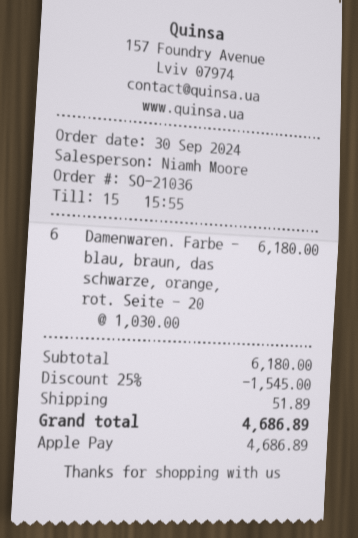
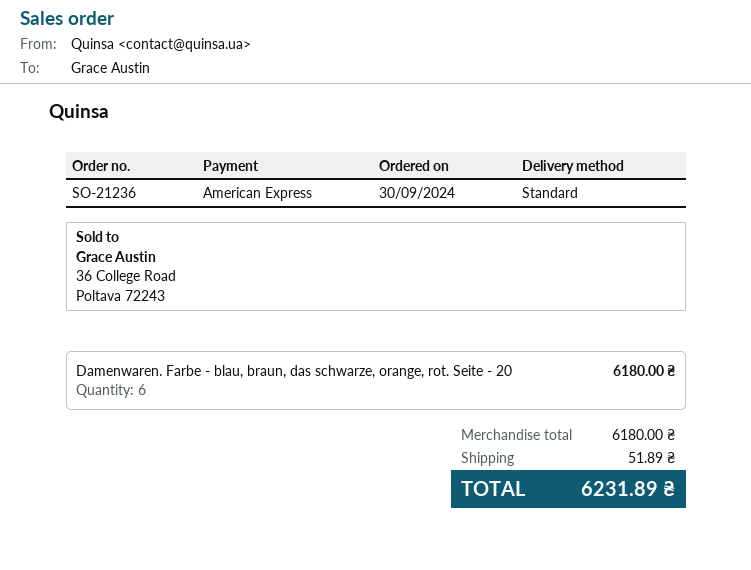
order number: SO-21036 -> SO-21236
payment method: Apple Pay -> American Express
discount: 25% = 1545.00 -> none
total: 4686.89 -> 6231.89

